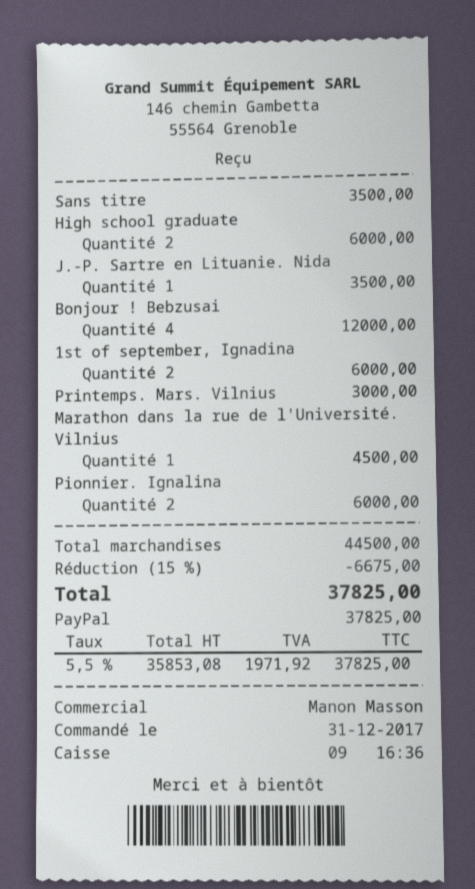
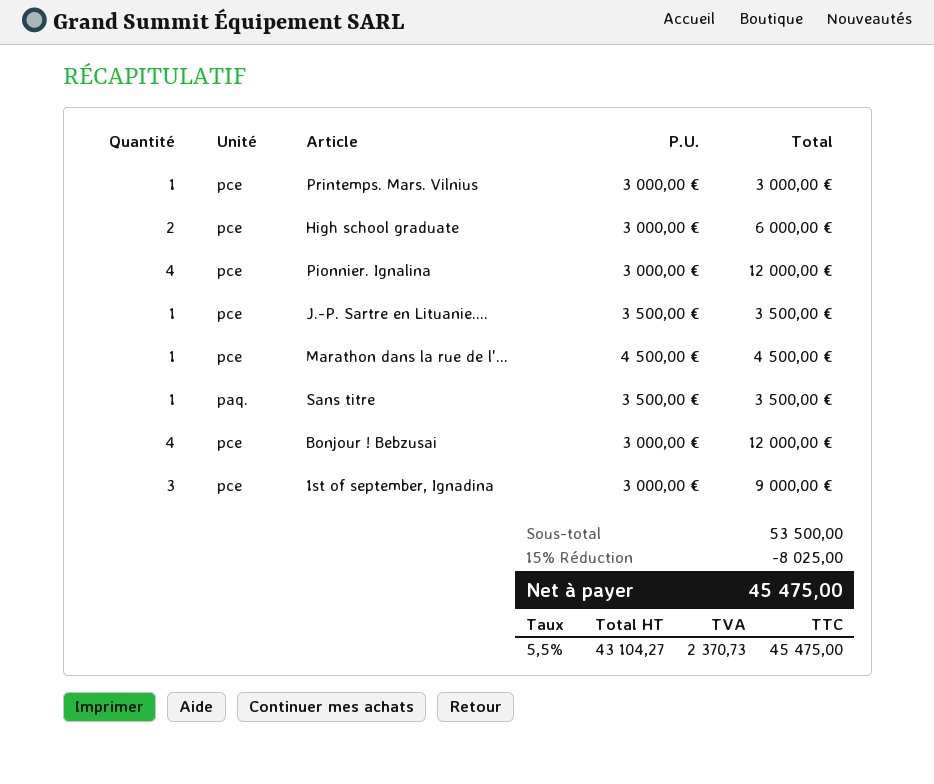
1st of september, Ignadina: 2 for 6000.00 -> 3 for 9000.00
Pionnier. Ignalina: 2 for 6000.00 -> 4 for 12000.00
subtotal: 44500.00 -> 53500.00
discount: 15% = 6675.00 -> 15% = 8025.00
net: 35853.08 -> 43104.27
tax: 5.5% = 1971.92 -> 5.5% = 2370.73
total: 37825.00 -> 45475.00

